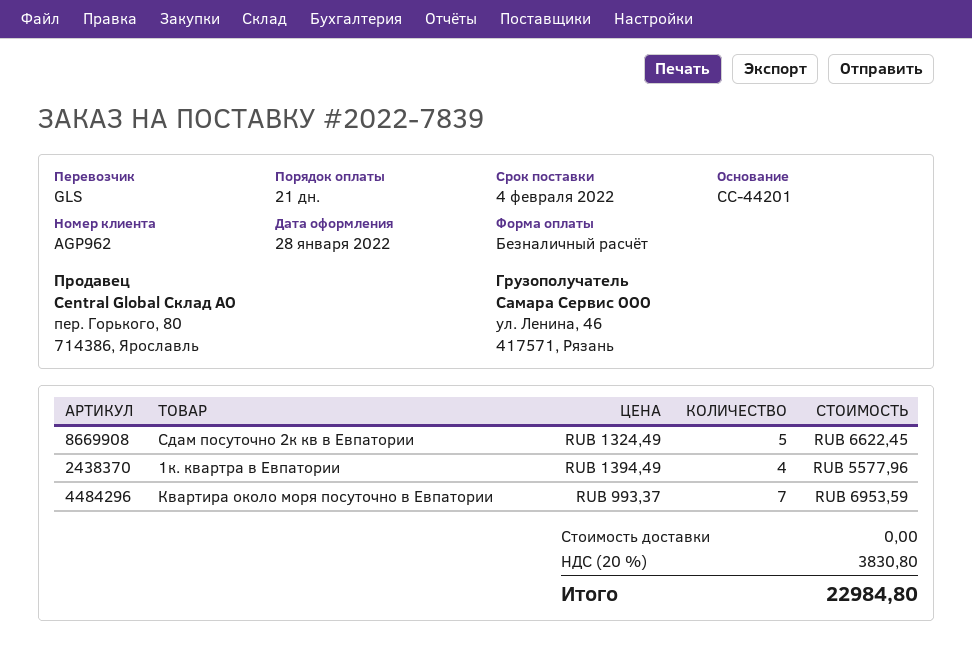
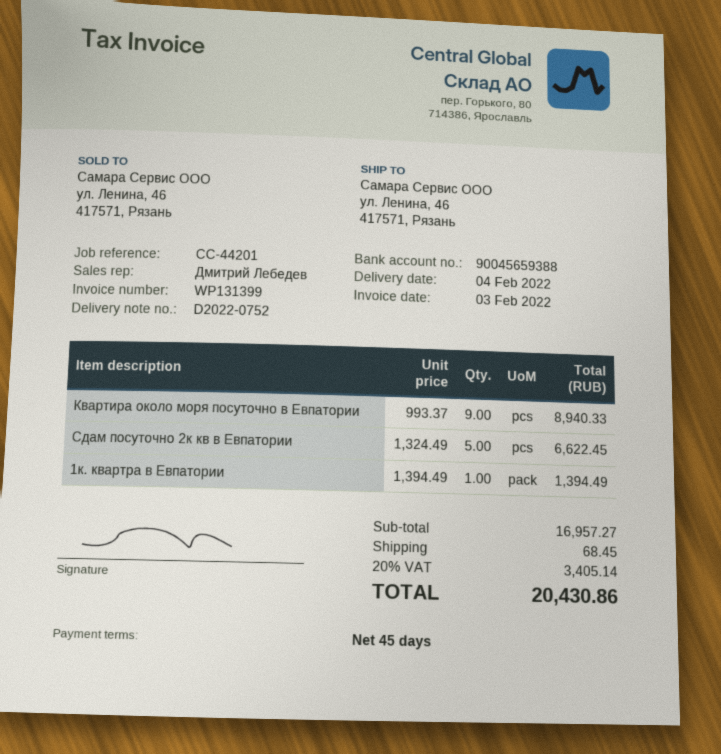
payment terms: 21 days -> 45 days
1к. квартра в Евпатории: 4 x 1394.49 = 5577.96 -> 1 x 1394.49 = 1394.49
Квартира около моря посуточно в Евпатории: 7 x 993.37 = 6953.59 -> 9 x 993.37 = 8940.33
shipping: 0.00 -> 68.45
tax: 20% = 3830.80 -> 20% = 3405.14
total: 22984.80 -> 20430.86

